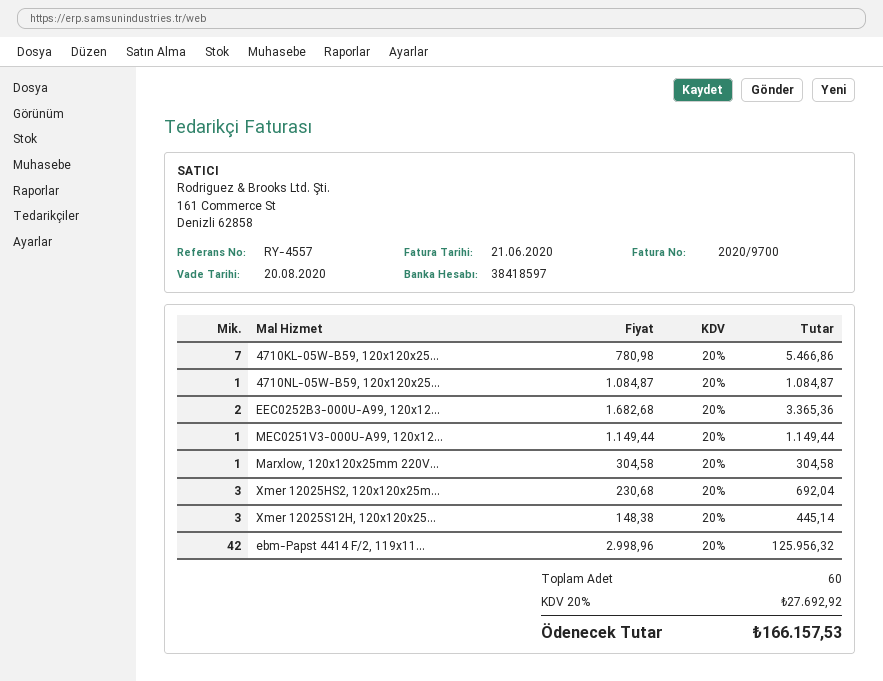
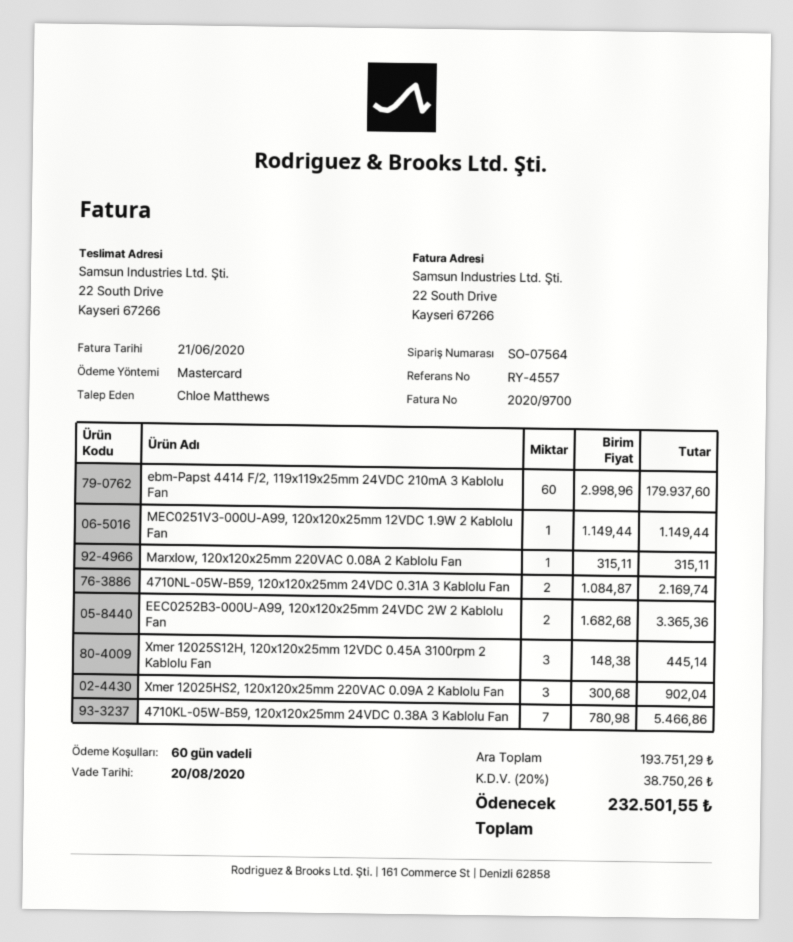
4710NL-05W-B59, 120x120x25...: 1 x 1084.87 = 1084.87 -> 2 x 1084.87 = 2169.74
Marxlow, 120x120x25mm 220V...: 1 x 304.58 = 304.58 -> 1 x 315.11 = 315.11
Xmer 12025HS2, 120x120x25m...: 3 x 230.68 = 692.04 -> 3 x 300.68 = 902.04
ebm-Papst 4414 F/2, 119x11...: 42 x 2998.96 = 125956.32 -> 60 x 2998.96 = 179937.60
tax: 20% = 27692.92 -> 20% = 38750.26
total: 166157.53 -> 232501.55

